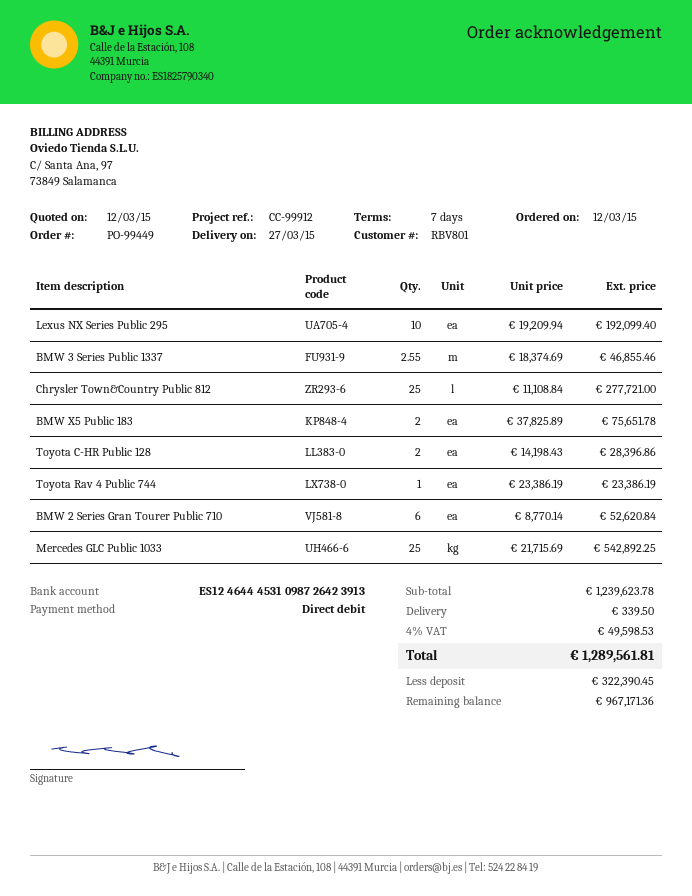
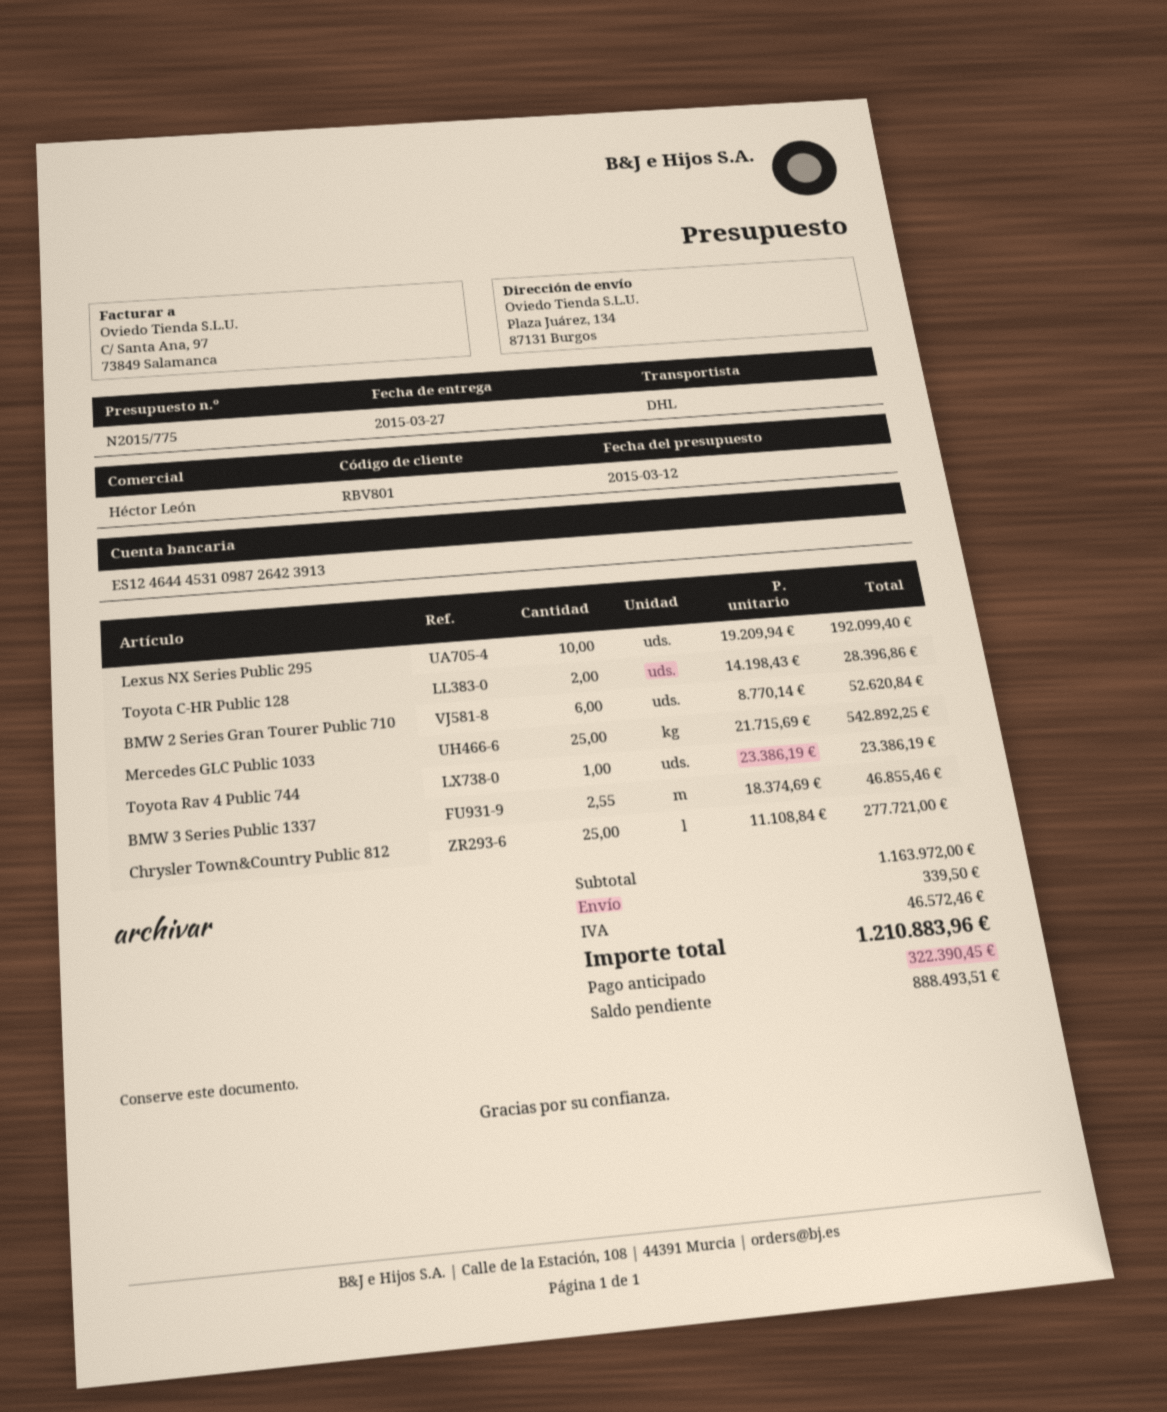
BMW X5 Public 183: 2 x 37825.89 = 75651.78 -> none
subtotal: 1239623.78 -> 1163972.00
tax: 49598.53 -> 46572.46
total: 1289561.81 -> 1210883.96
balance: 967171.36 -> 888493.51

